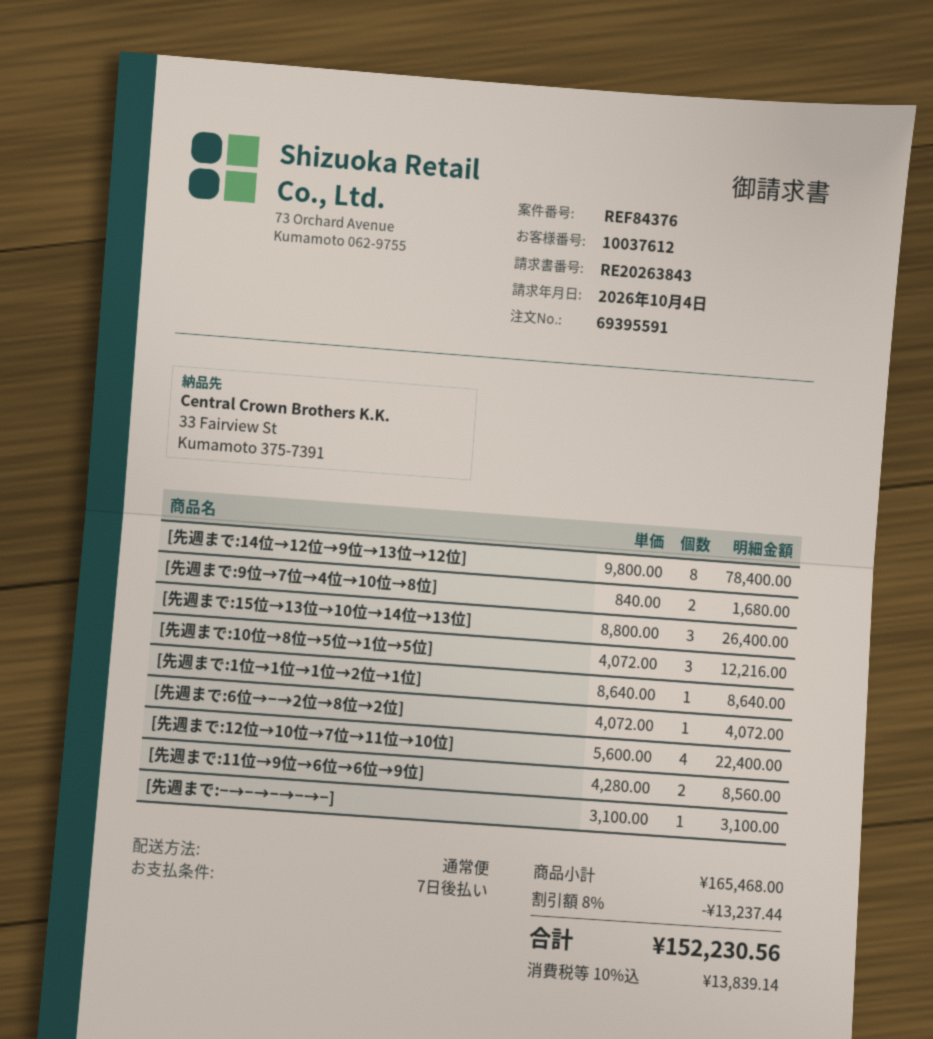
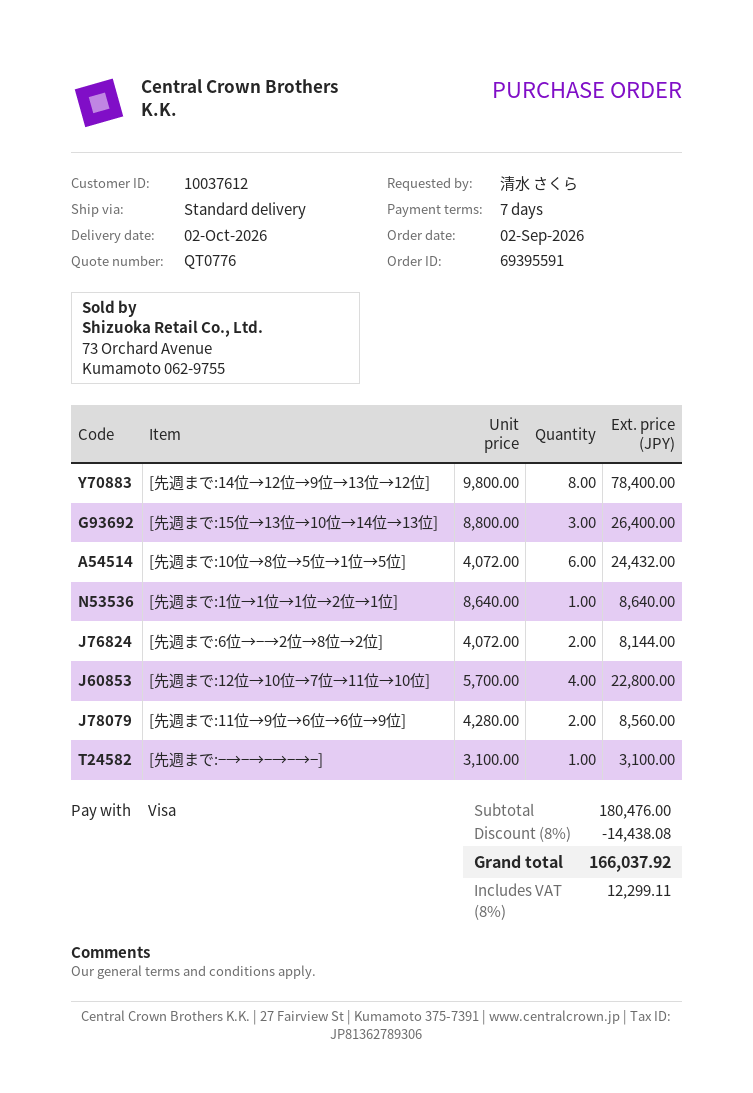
[先週まで:9位→7位→4位→10位→8位]: 2 x 840.00 = 1680.00 -> none
[先週まで:10位→8位→5位→1位→5位]: 3 x 4072.00 = 12216.00 -> 6 x 4072.00 = 24432.00
[先週まで:6位→−→2位→8位→2位]: 1 x 4072.00 = 4072.00 -> 2 x 4072.00 = 8144.00
[先週まで:12位→10位→7位→11位→10位]: 4 x 5600.00 = 22400.00 -> 4 x 5700.00 = 22800.00
subtotal: 165468.00 -> 180476.00
discount: 8% = 13237.44 -> 8% = 14438.08
tax: 10% = 13839.14 -> 8% = 12299.11
total: 152230.56 -> 166037.92

